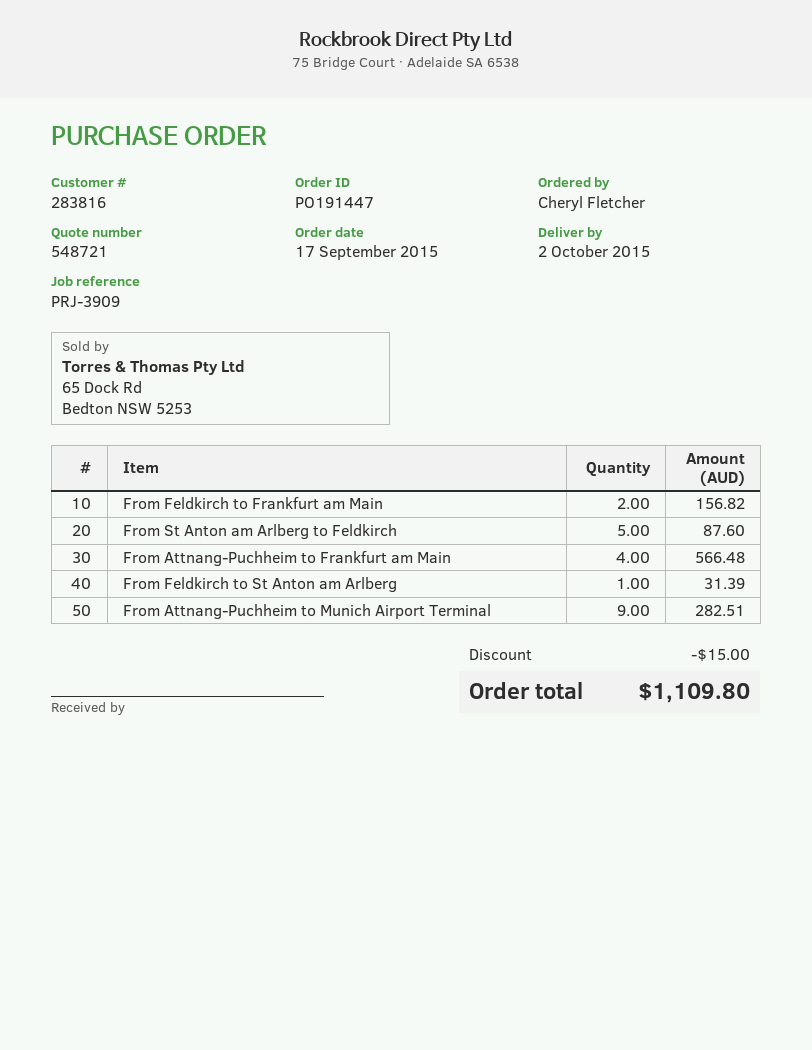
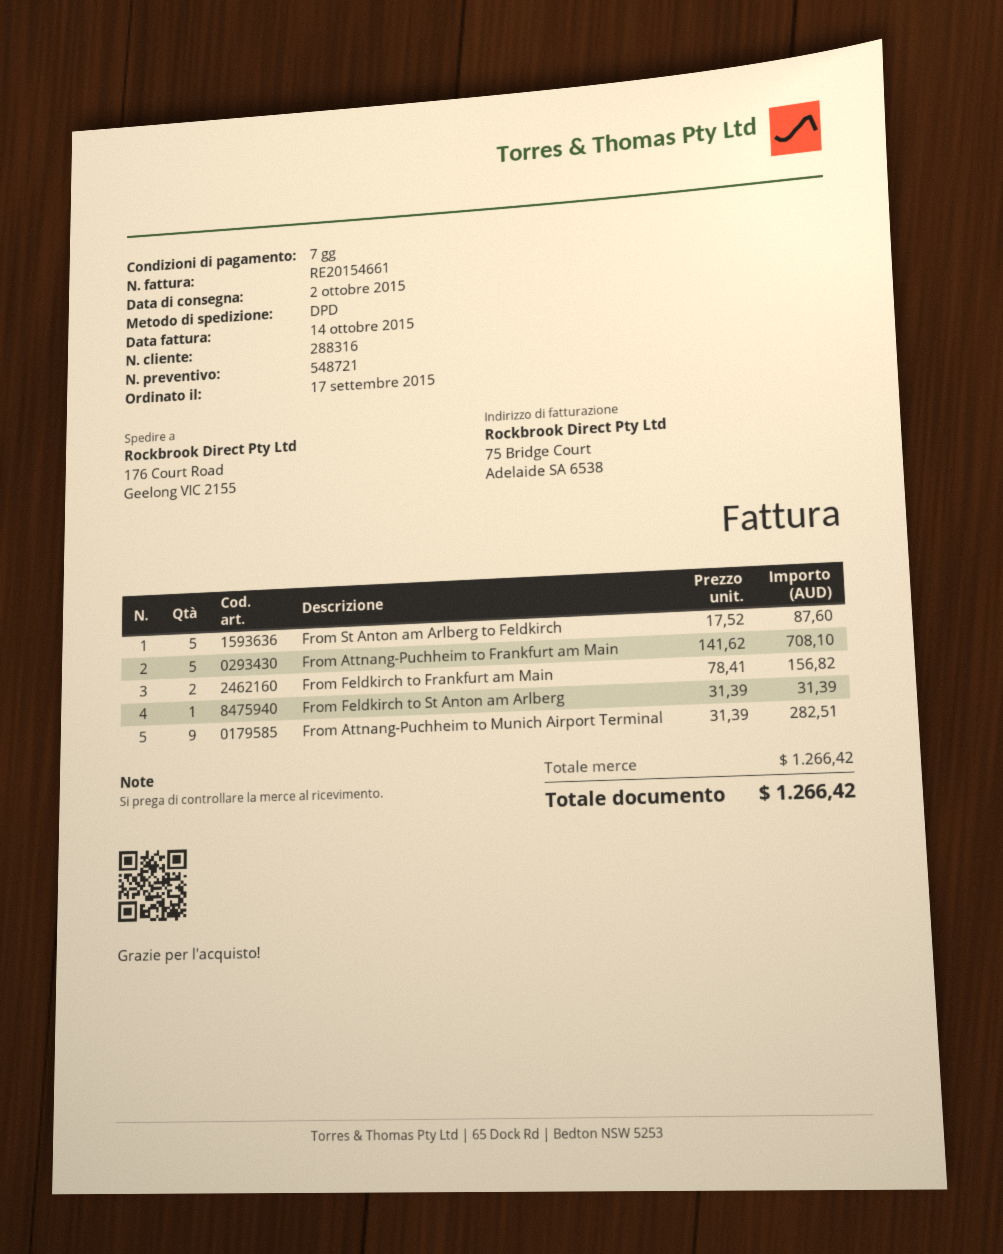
customer number: 283816 -> 288316
From Attnang-Puchheim to Frankfurt am Main: 4 for 566.48 -> 5 for 708.10
discount: 15.00 -> none
total: 1109.80 -> 1266.42

